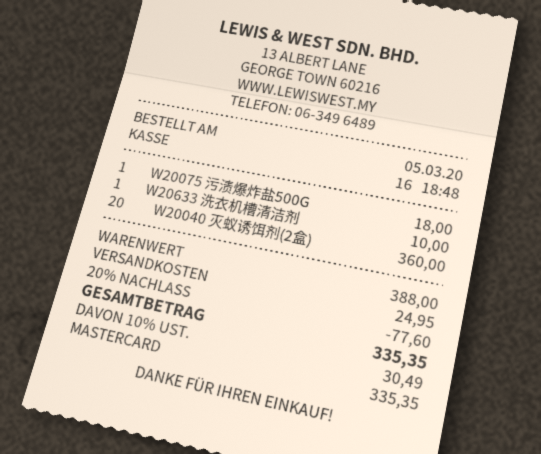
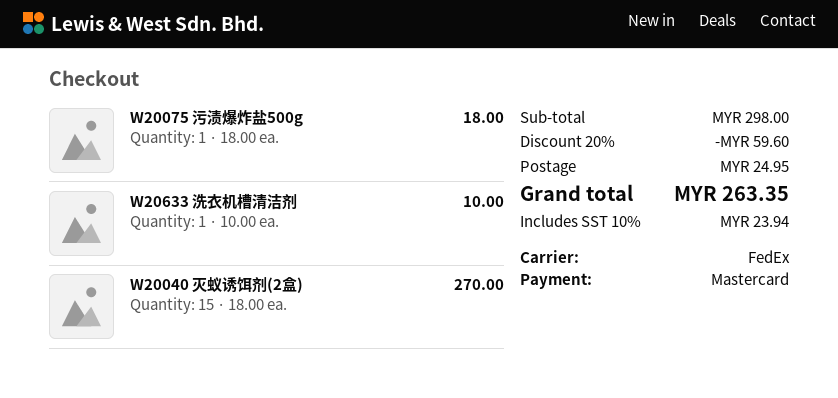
W20040 灭蚁诱饵剂(2盒): 20 for 360.00 -> 15 for 270.00
subtotal: 388.00 -> 298.00
discount: 20% = 77.60 -> 20% = 59.60
tax: 10% = 30.49 -> 10% = 23.94
total: 335.35 -> 263.35

